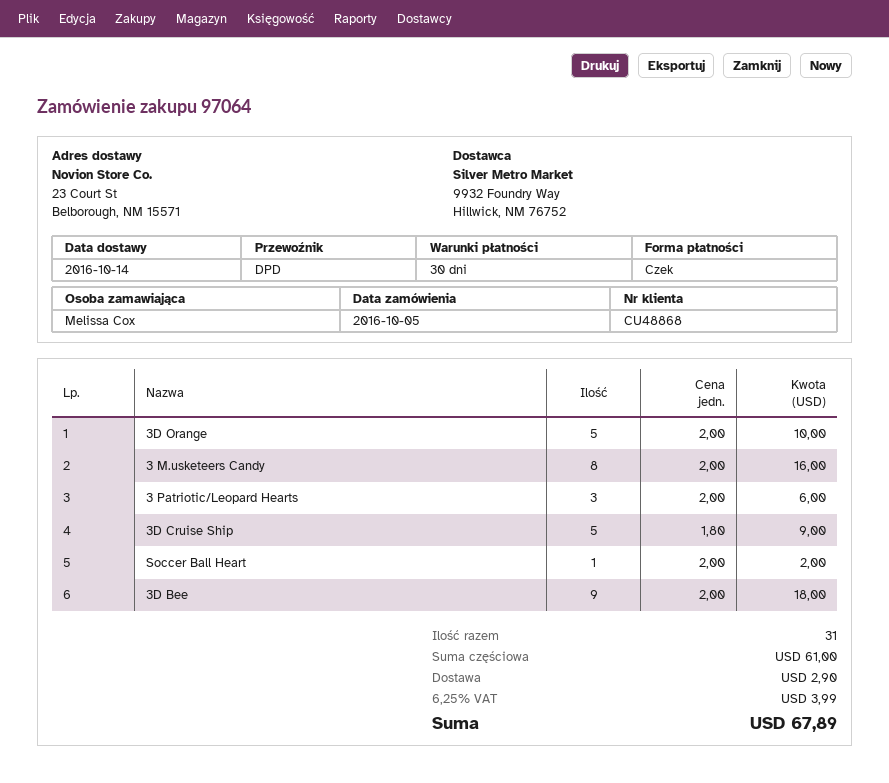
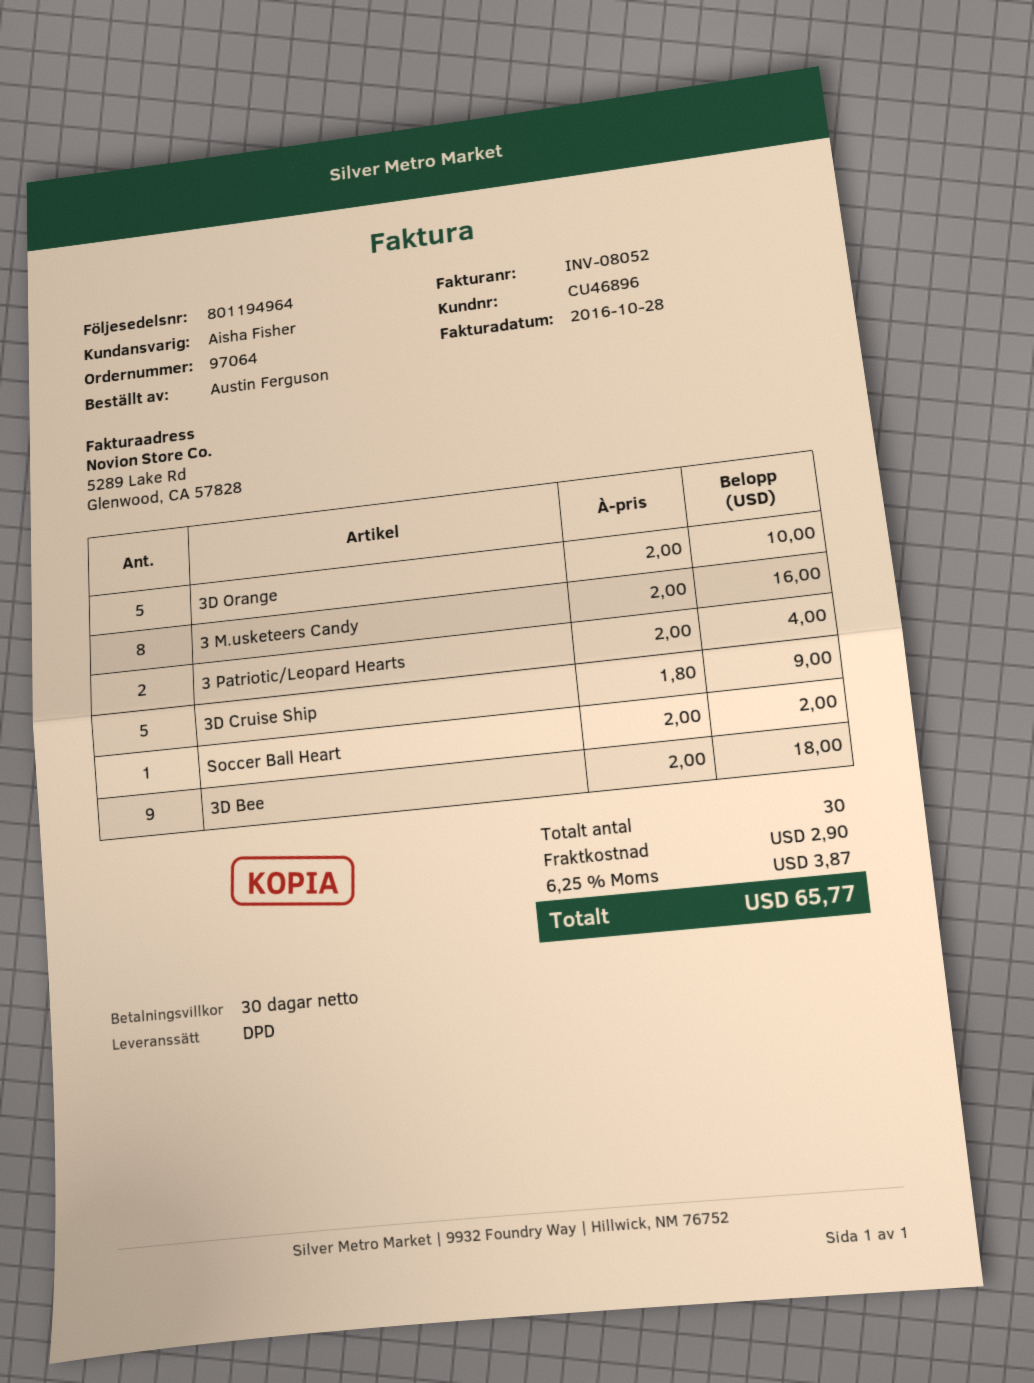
customer number: CU48868 -> CU46896
ordered by: Melissa Cox -> Austin Ferguson
3 Patriotic/Leopard Hearts: 3 x 2.00 = 6.00 -> 2 x 2.00 = 4.00
total quantity: 31 -> 30
tax: 6.25% = 3.99 -> 6.25% = 3.87
total: 67.89 -> 65.77

